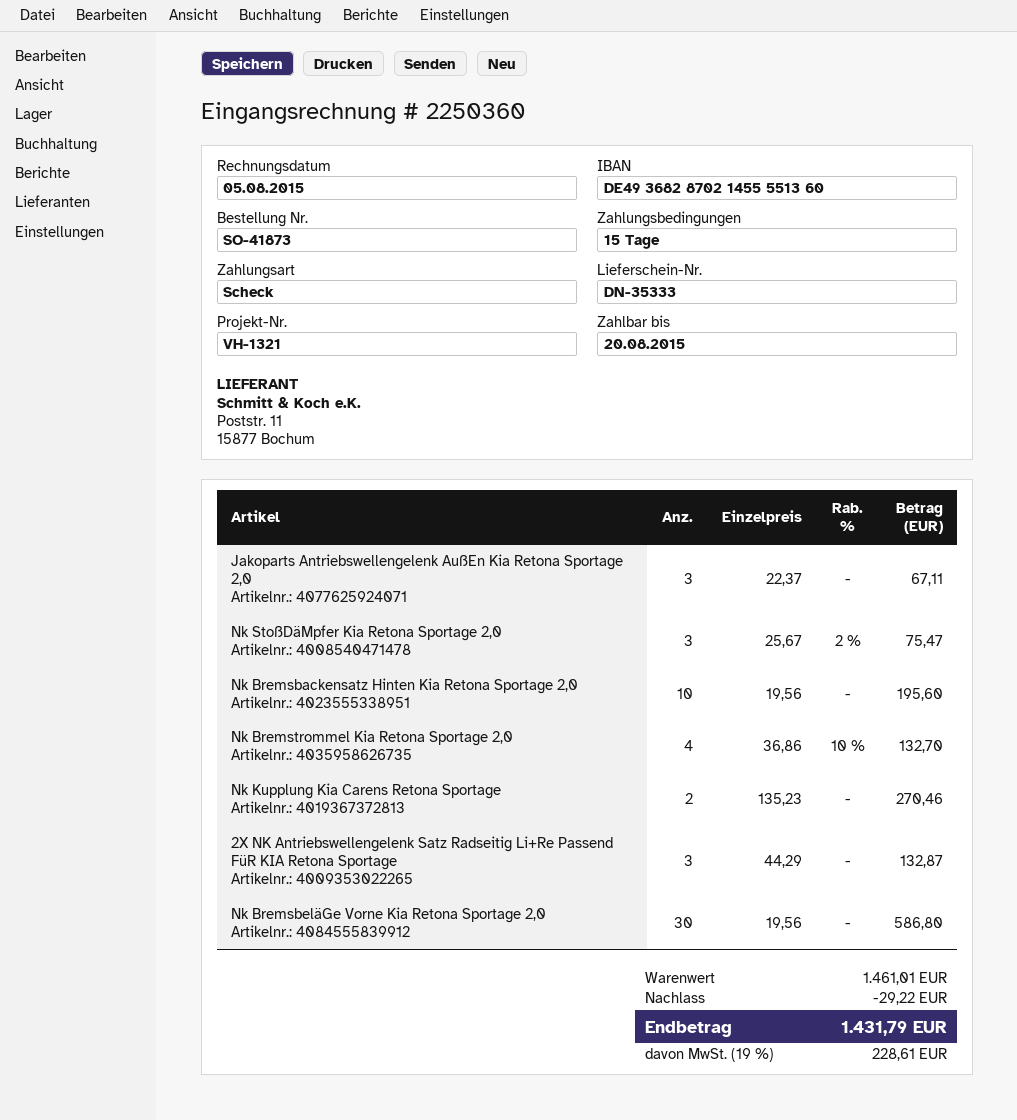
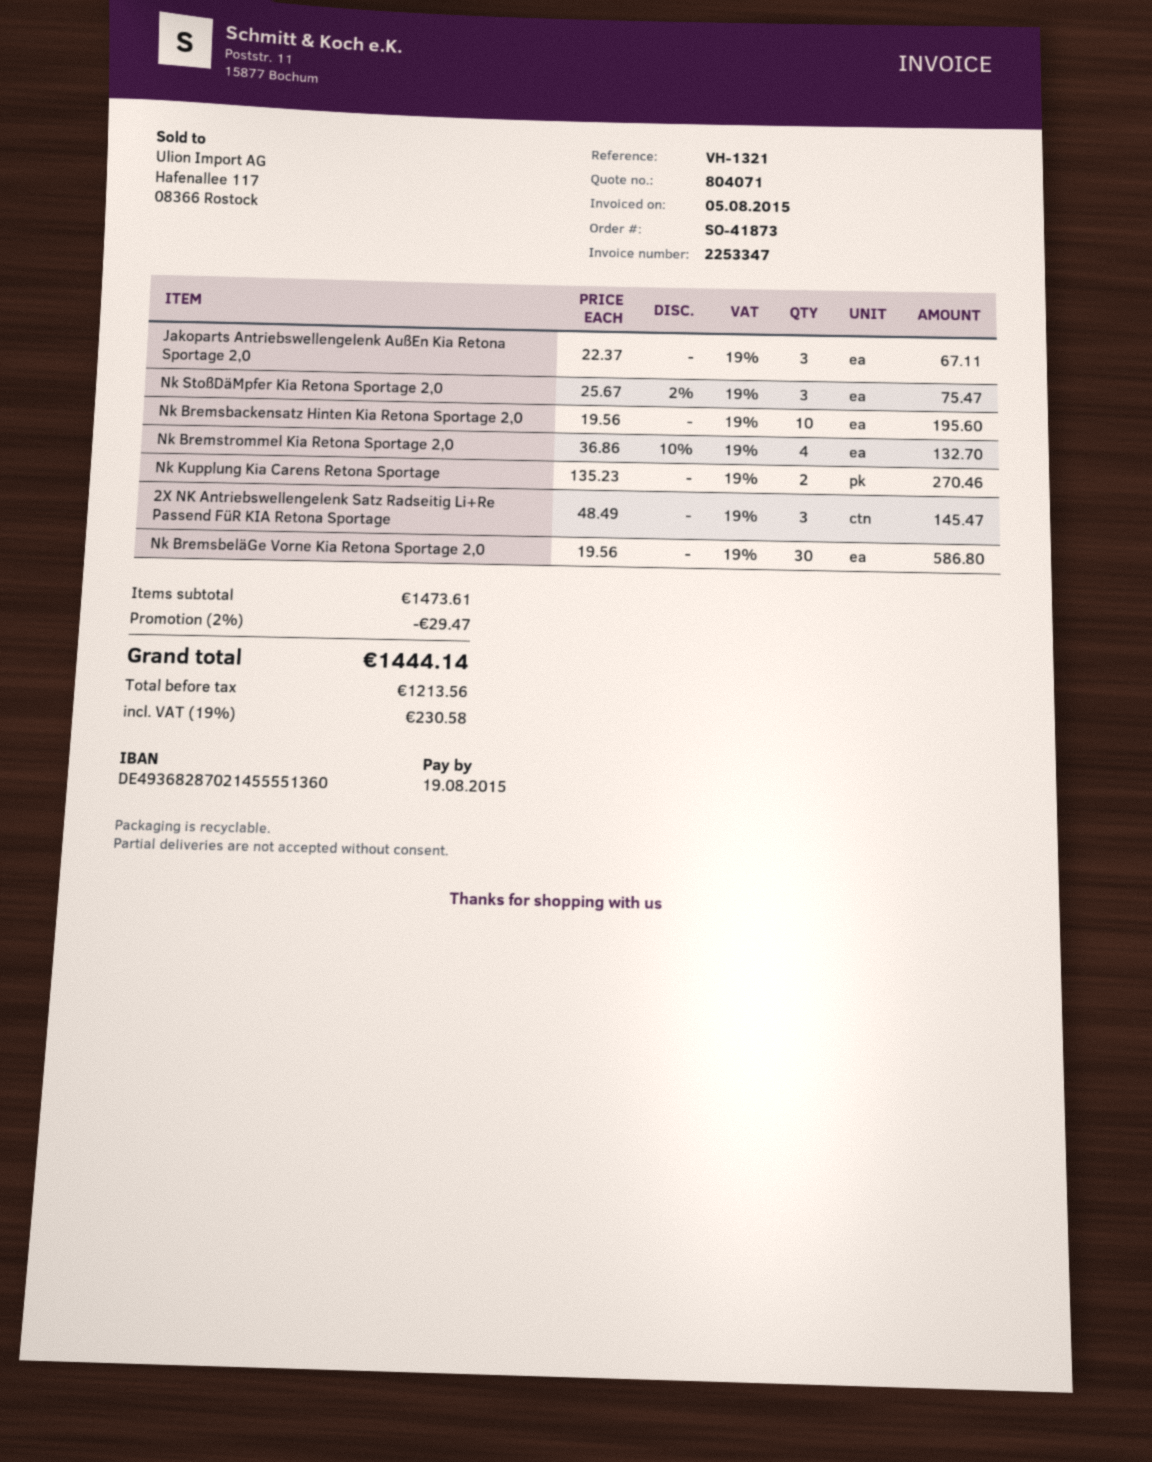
invoice number: 2250360 -> 2253347
due date: 2015-08-20 -> 2015-08-19
2X NK Antriebswellengelenk Satz Radseitig Li+Re Passend FüR KIA Retona Sportage: 3 x 44.29 = 132.87 -> 3 x 48.49 = 145.47
subtotal: 1461.01 -> 1473.61
discount: 29.22 -> 29.47
tax: 19% = 228.61 -> 19% = 230.58
total: 1431.79 -> 1444.14

